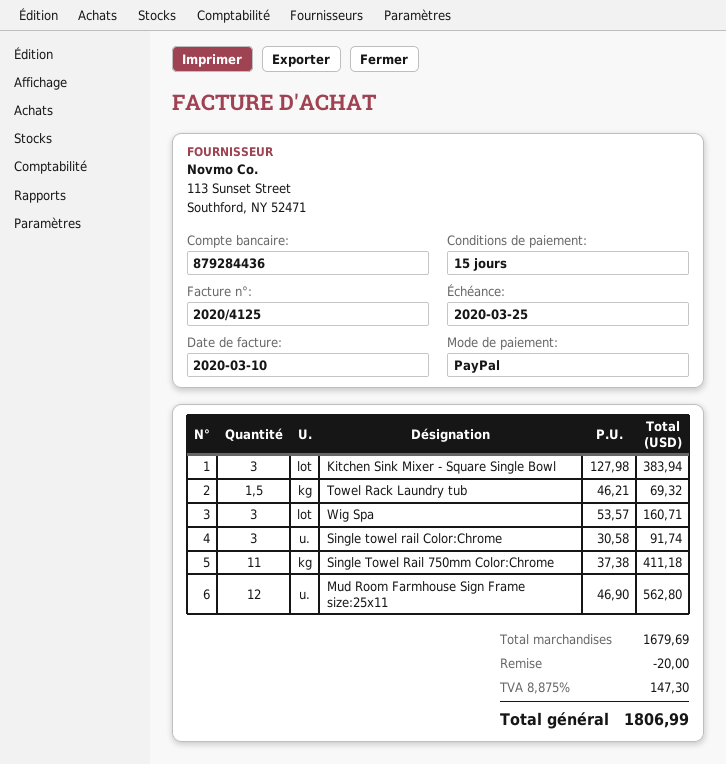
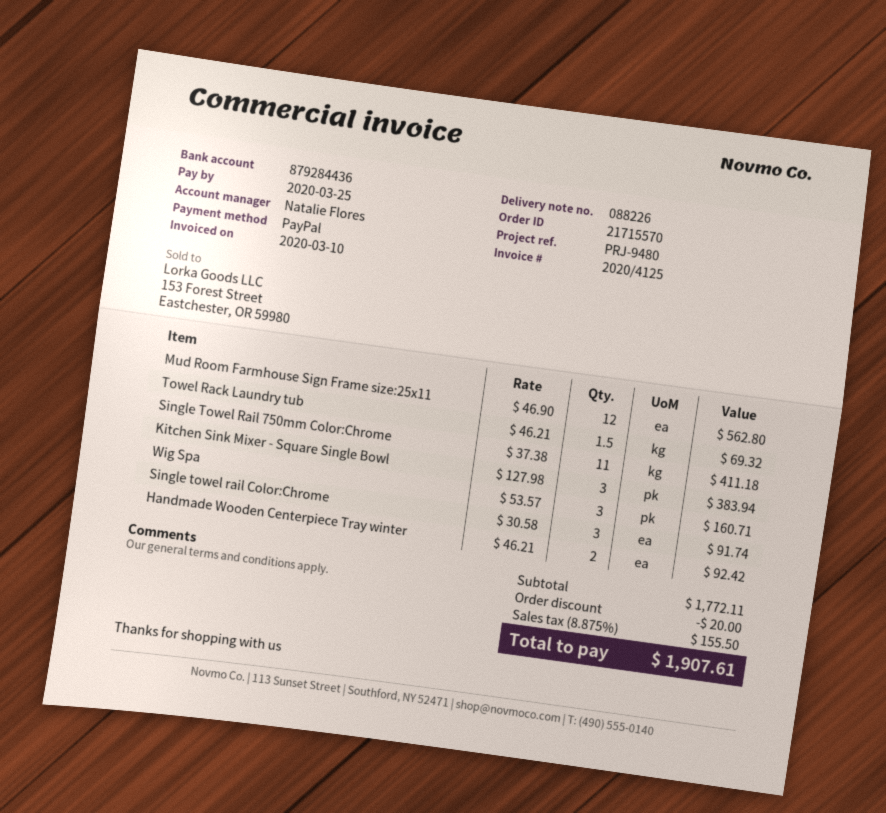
Handmade Wooden Centerpiece Tray winter: none -> 2 x 46.21 = 92.42
subtotal: 1679.69 -> 1772.11
tax: 8.875% = 147.30 -> 8.875% = 155.50
total: 1806.99 -> 1907.61

